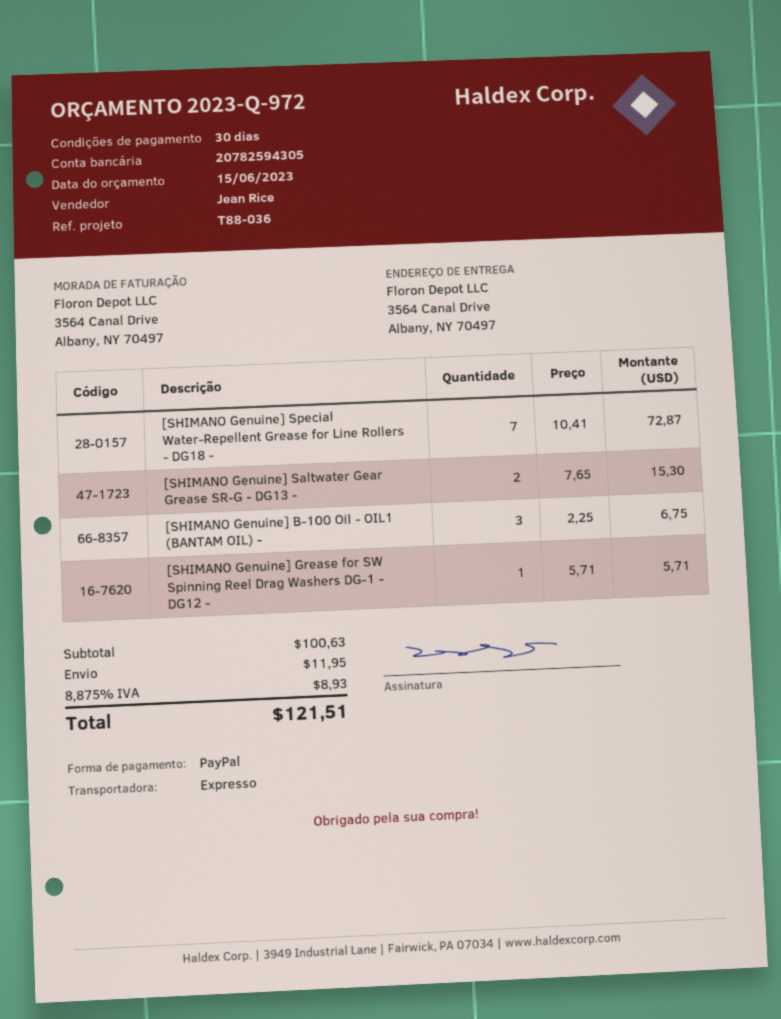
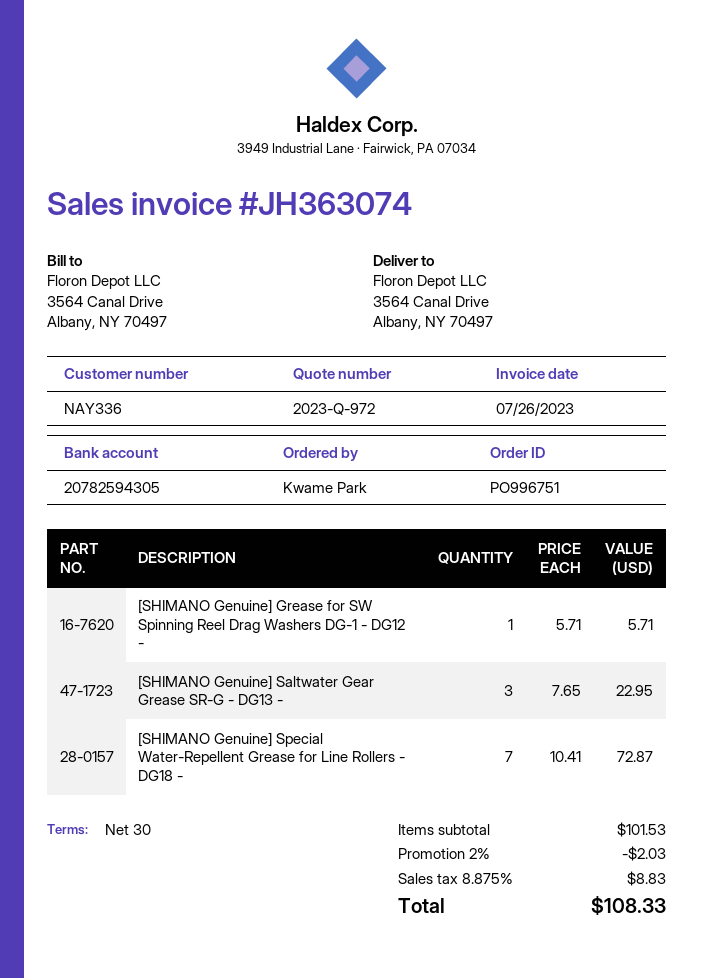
[SHIMANO Genuine] Saltwater Gear Grease SR-G - DG13 -: 2 x 7.65 = 15.30 -> 3 x 7.65 = 22.95
[SHIMANO Genuine] B-100 Oil - OIL1 (BANTAM OIL) -: 3 x 2.25 = 6.75 -> none
subtotal: 100.63 -> 101.53
discount: none -> 2% = 2.03
shipping: 11.95 -> none
tax: 8.875% = 8.93 -> 8.875% = 8.83
total: 121.51 -> 108.33

